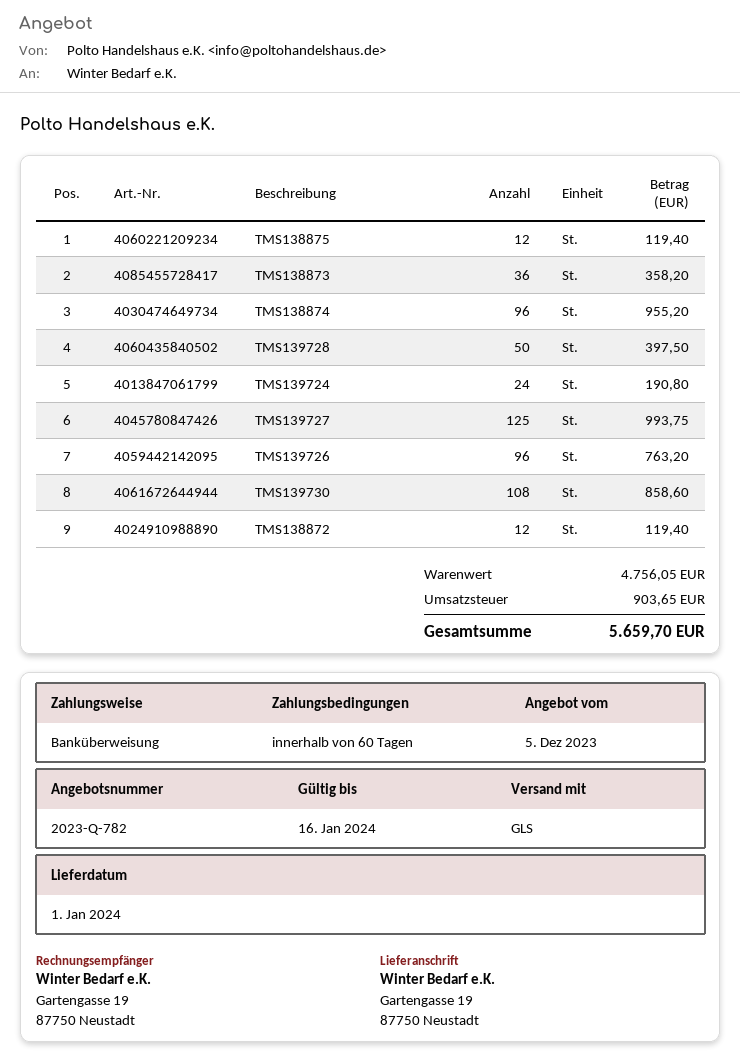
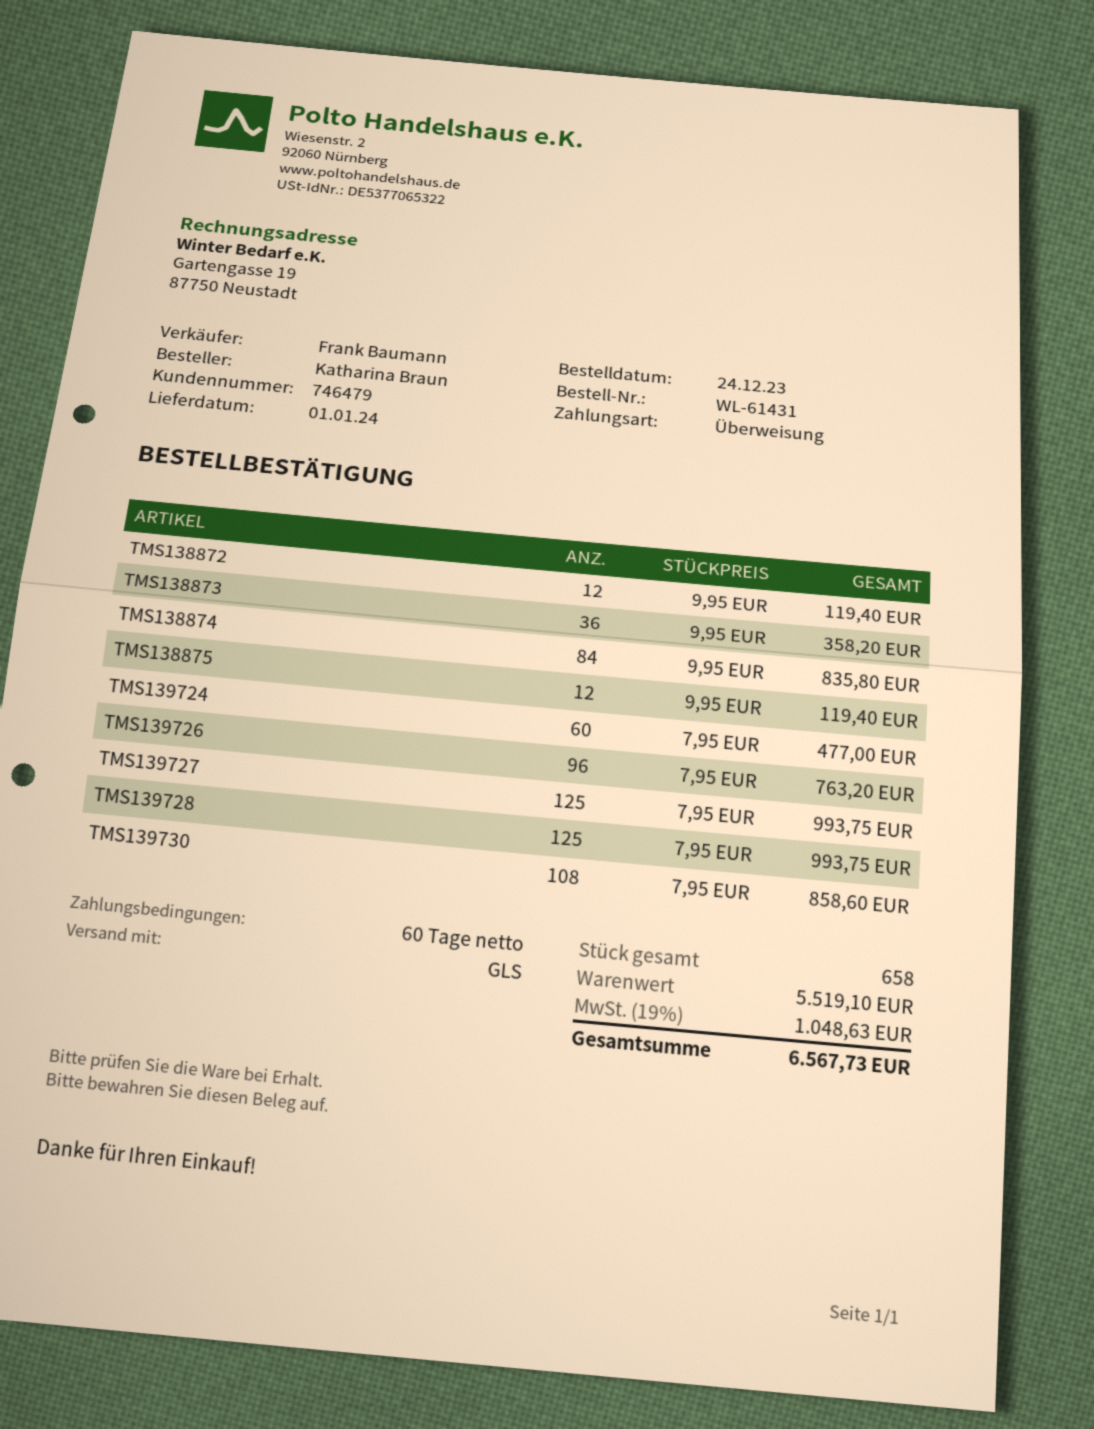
TMS138874: 96 for 955.20 -> 84 for 835.80
TMS139728: 50 for 397.50 -> 125 for 993.75
TMS139724: 24 for 190.80 -> 60 for 477.00
subtotal: 4756.05 -> 5519.10
tax: 903.65 -> 1048.63
total: 5659.70 -> 6567.73

